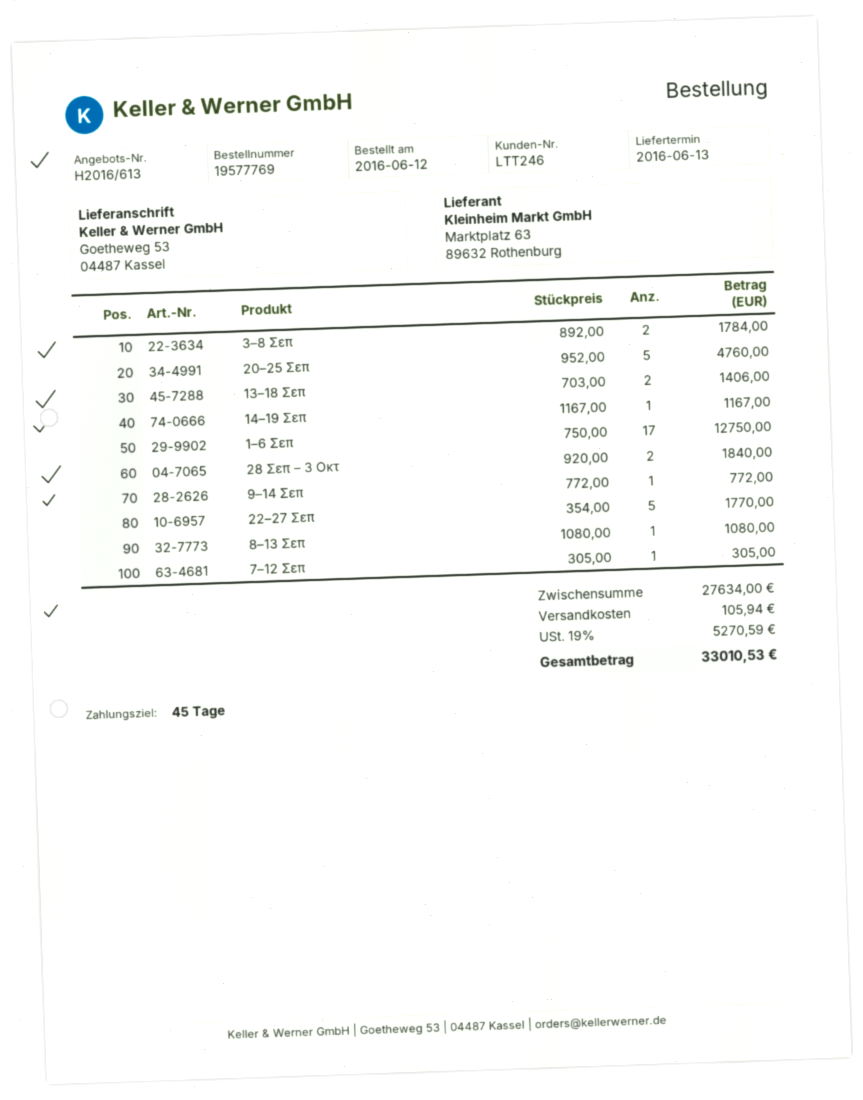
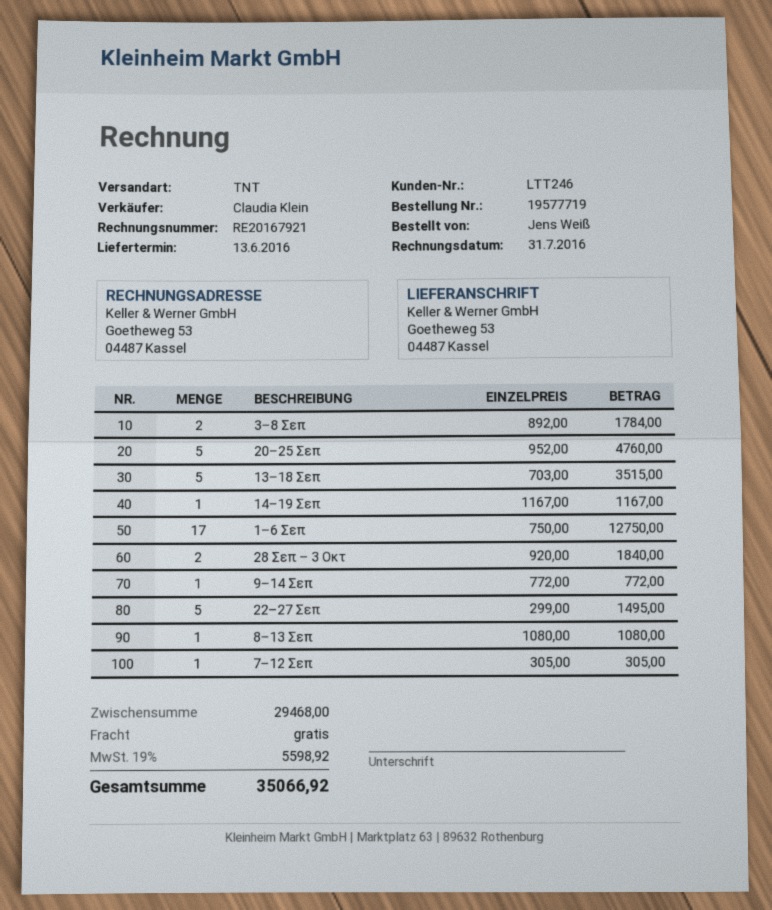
order number: 19577769 -> 19577719
13–18 Σεπ: 2 x 703.00 = 1406.00 -> 5 x 703.00 = 3515.00
22–27 Σεπ: 5 x 354.00 = 1770.00 -> 5 x 299.00 = 1495.00
subtotal: 27634.00 -> 29468.00
shipping: 105.94 -> 0.00
tax: 19% = 5270.59 -> 19% = 5598.92
total: 33010.53 -> 35066.92

